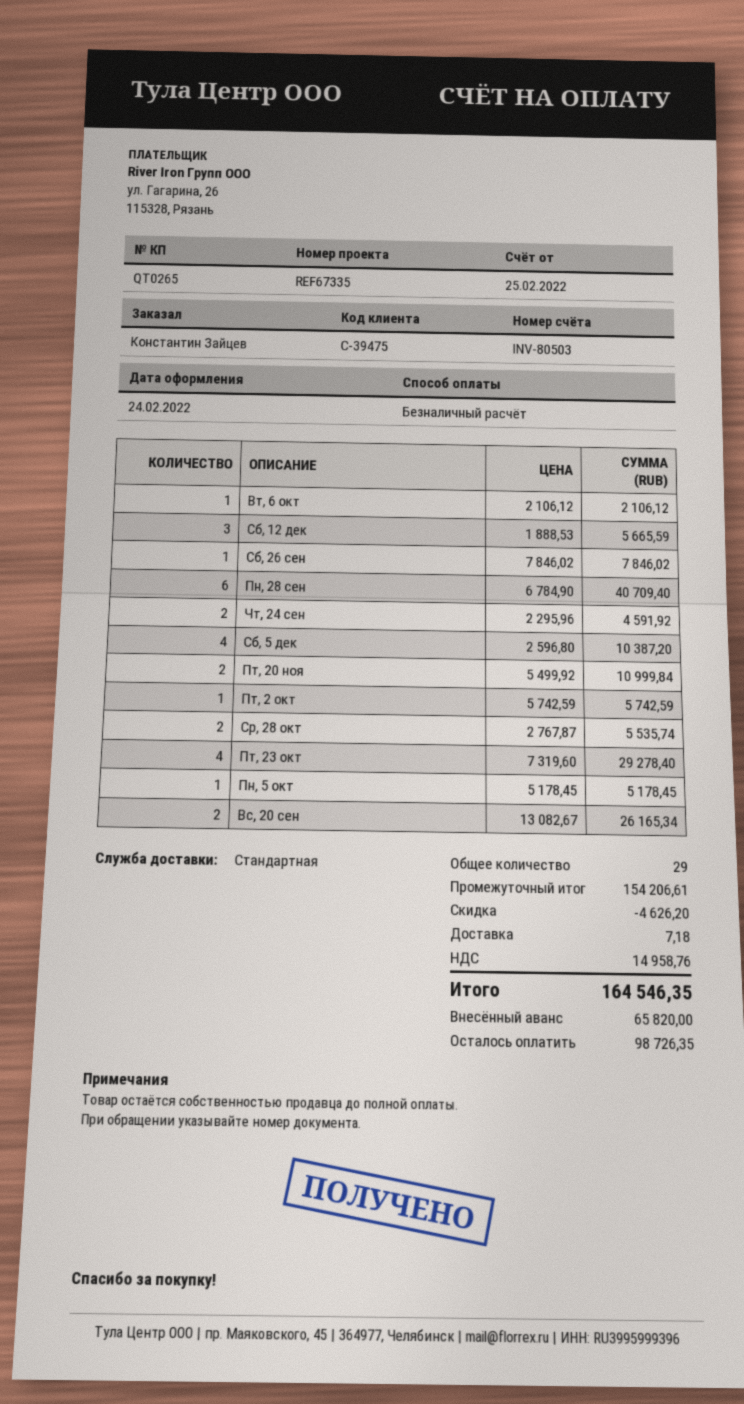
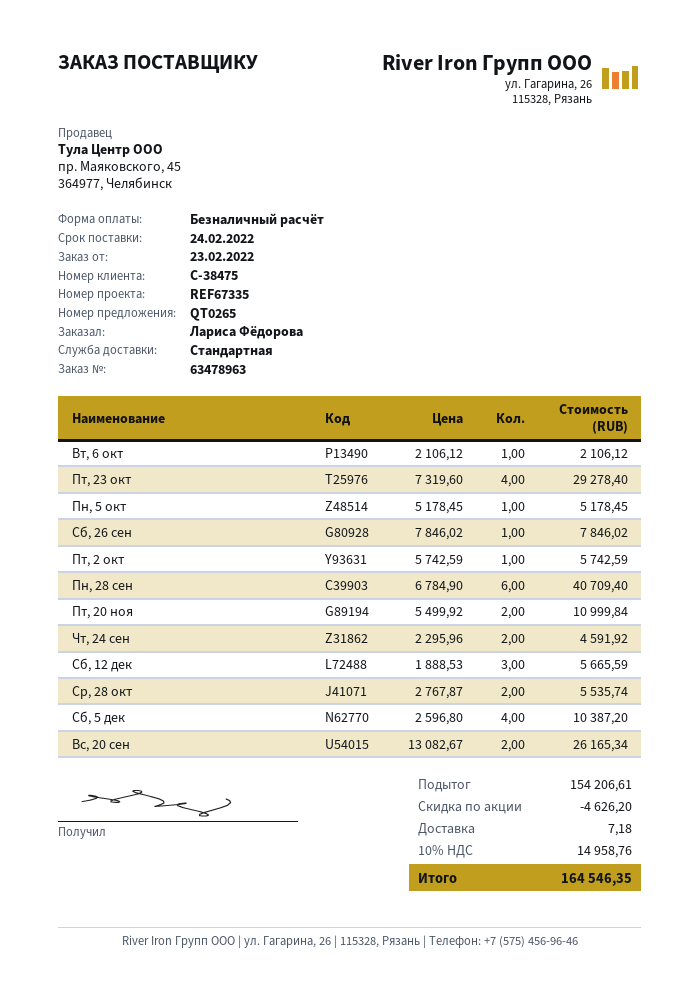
order date: 2022-02-24 -> 2022-02-23
customer number: C-39475 -> C-38475
ordered by: Константин Зайцев -> Лариса Фёдорова

